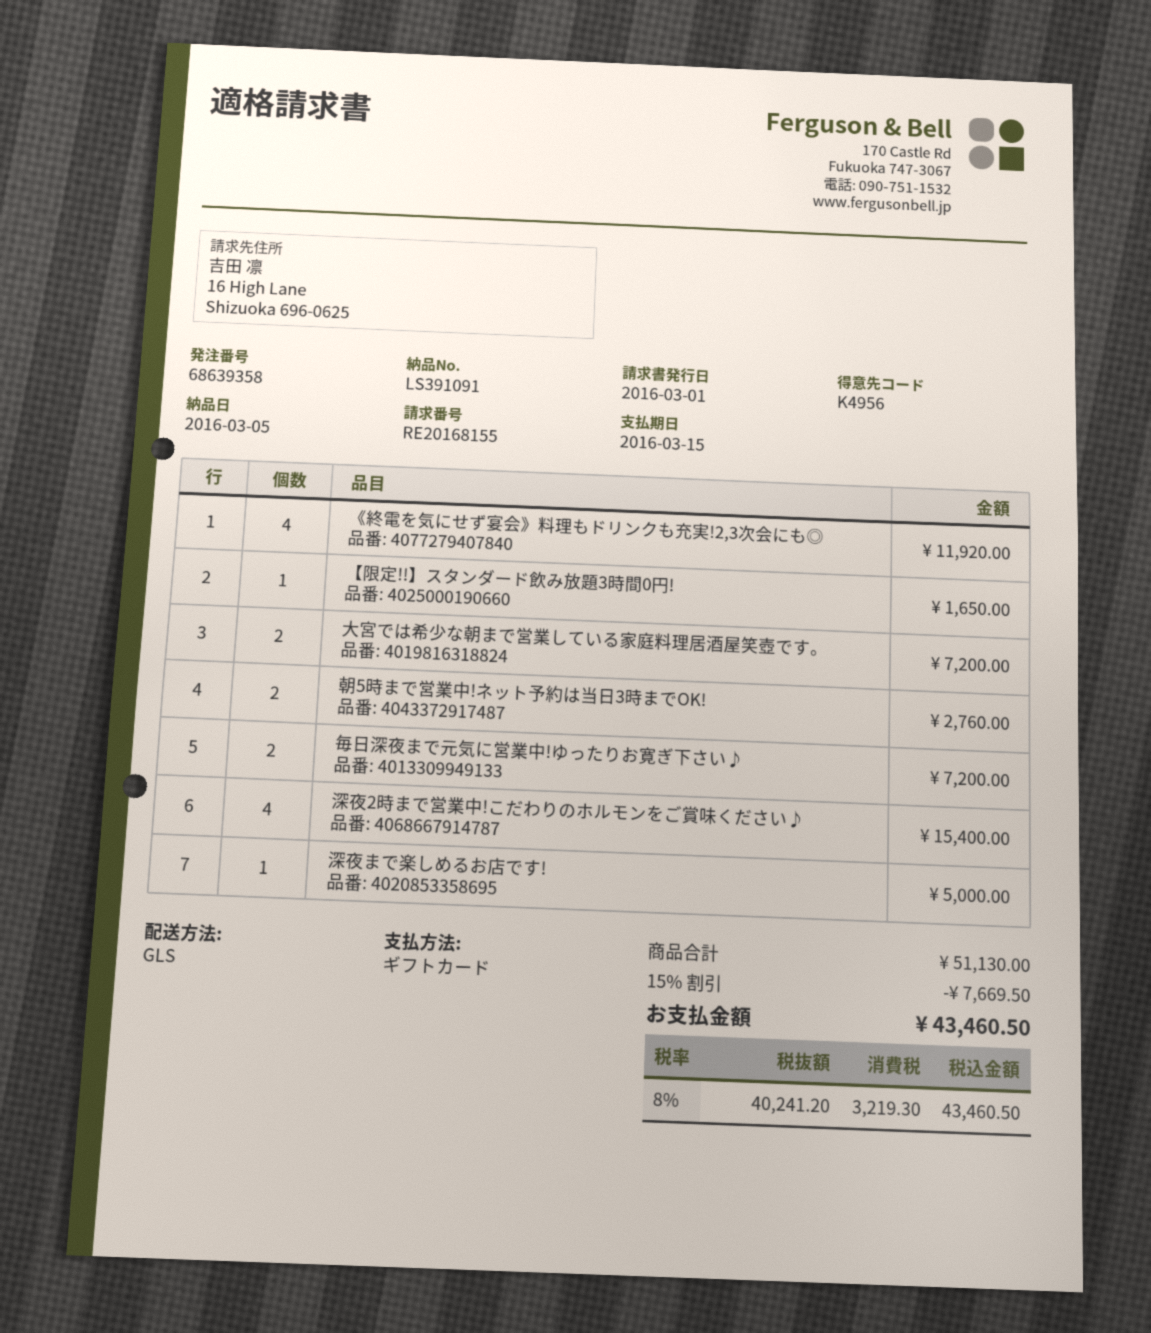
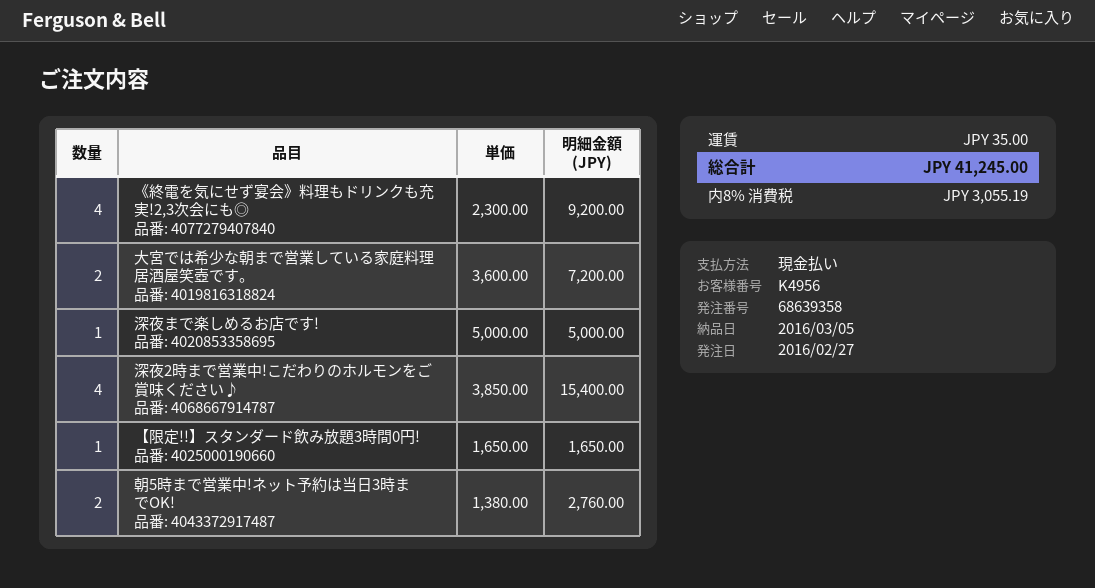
payment method: gift card -> cash
《終電を気にせず宴会》料理もドリンクも充実!2,3次会にも◎: 4 for 11920.00 -> 4 for 9200.00
毎日深夜まで元気に営業中!ゆったりお寛ぎ下さい♪: 2 for 7200.00 -> none
discount: 15% = 7669.50 -> none
shipping: none -> 35.00
tax: 8% = 3219.30 -> 8% = 3055.19
total: 43460.50 -> 41245.00

